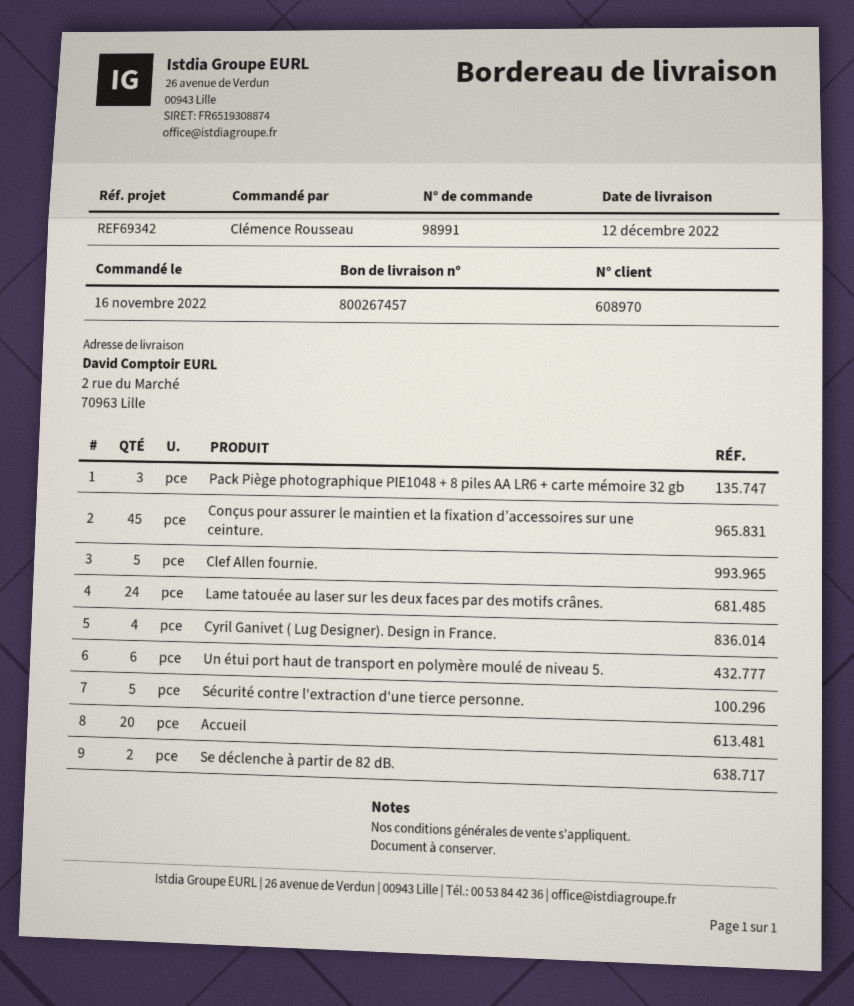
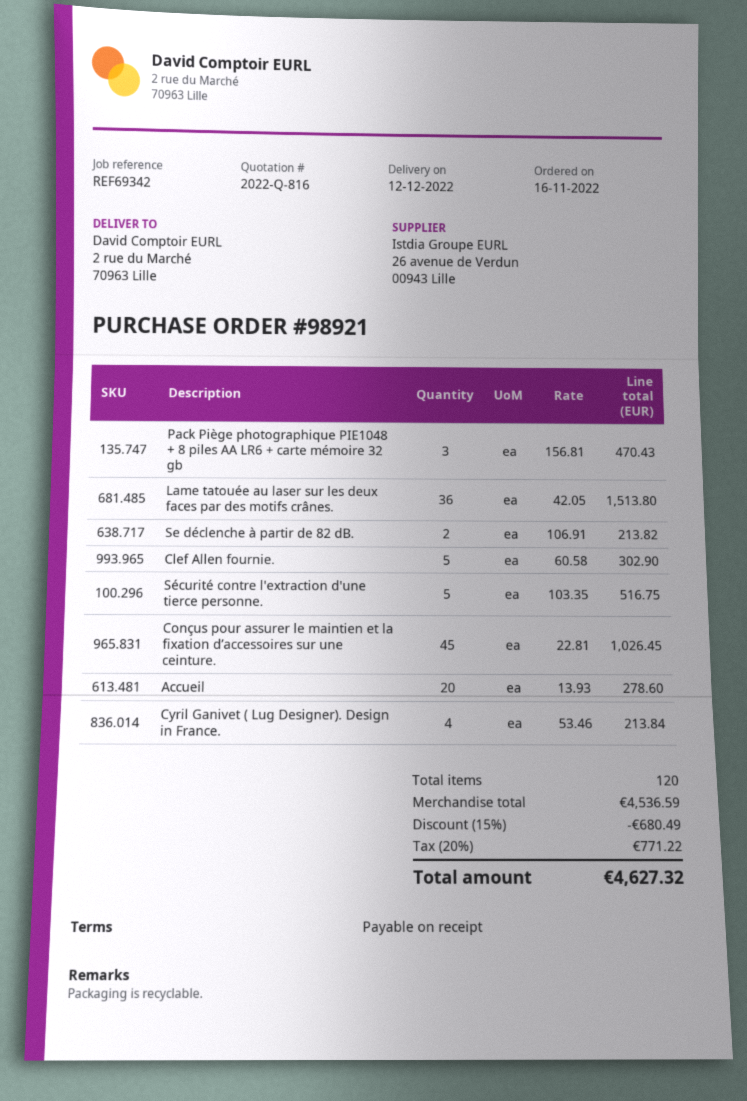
order number: 98991 -> 98921
Lame tatouée au laser sur les deux faces par des motifs crânes.: 24 -> 36
Un étui port haut de transport en polymère moulé de niveau 5.: 6 -> none

